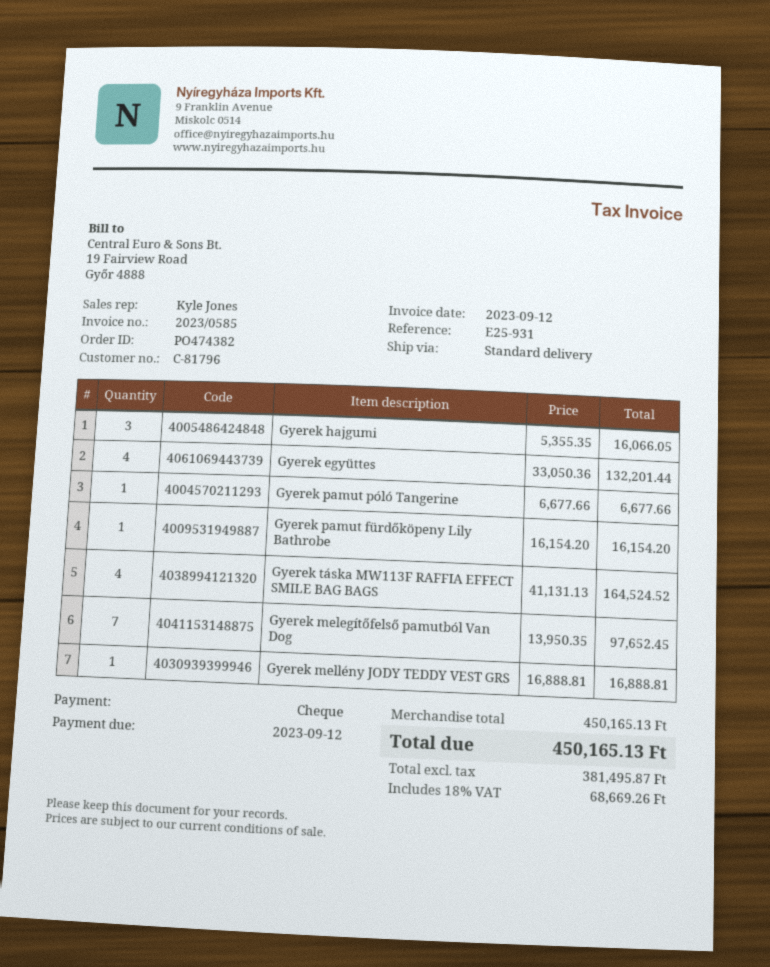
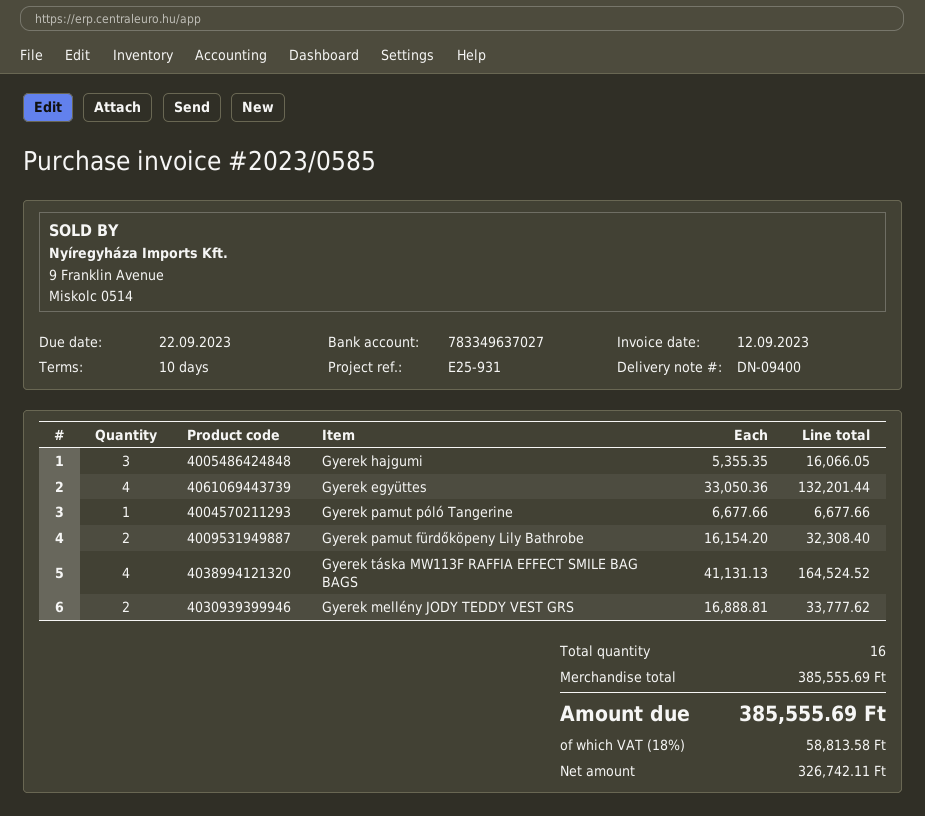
due date: 2023-09-12 -> 2023-09-22
Gyerek pamut fürdőköpeny Lily Bathrobe: 1 x 16154.20 = 16154.20 -> 2 x 16154.20 = 32308.40
Gyerek melegítőfelső pamutból Van Dog: 7 x 13950.35 = 97652.45 -> none
Gyerek mellény JODY TEDDY VEST GRS: 1 x 16888.81 = 16888.81 -> 2 x 16888.81 = 33777.62
subtotal: 450165.13 -> 385555.69
net: 381495.87 -> 326742.11
tax: 18% = 68669.26 -> 18% = 58813.58
total: 450165.13 -> 385555.69

